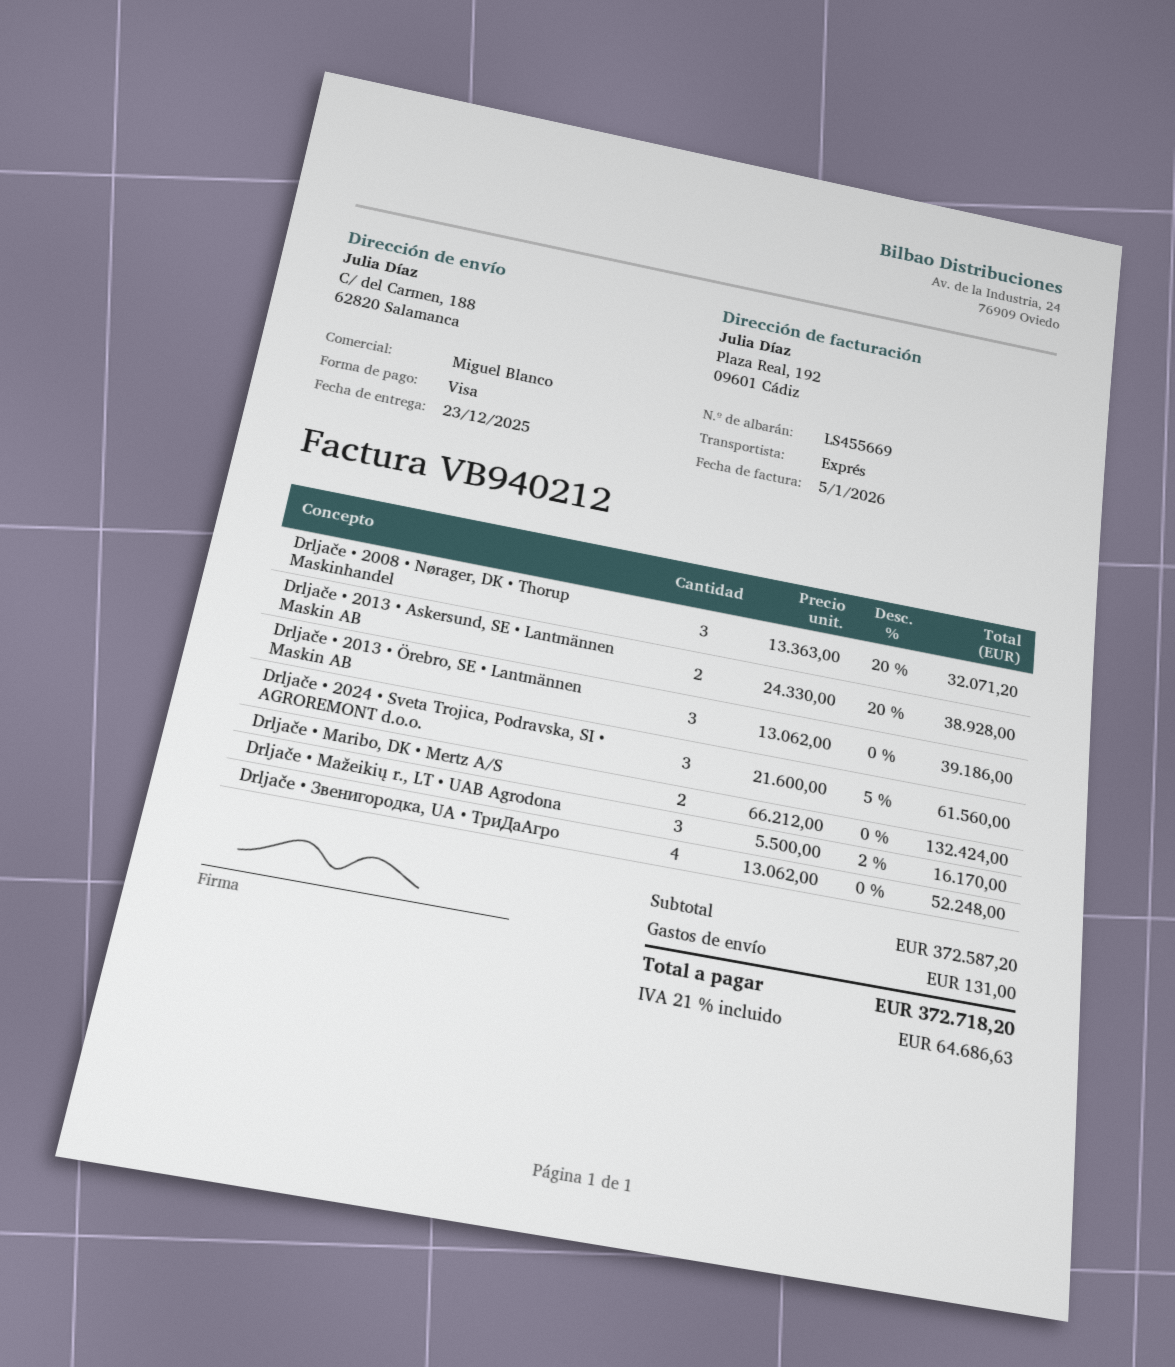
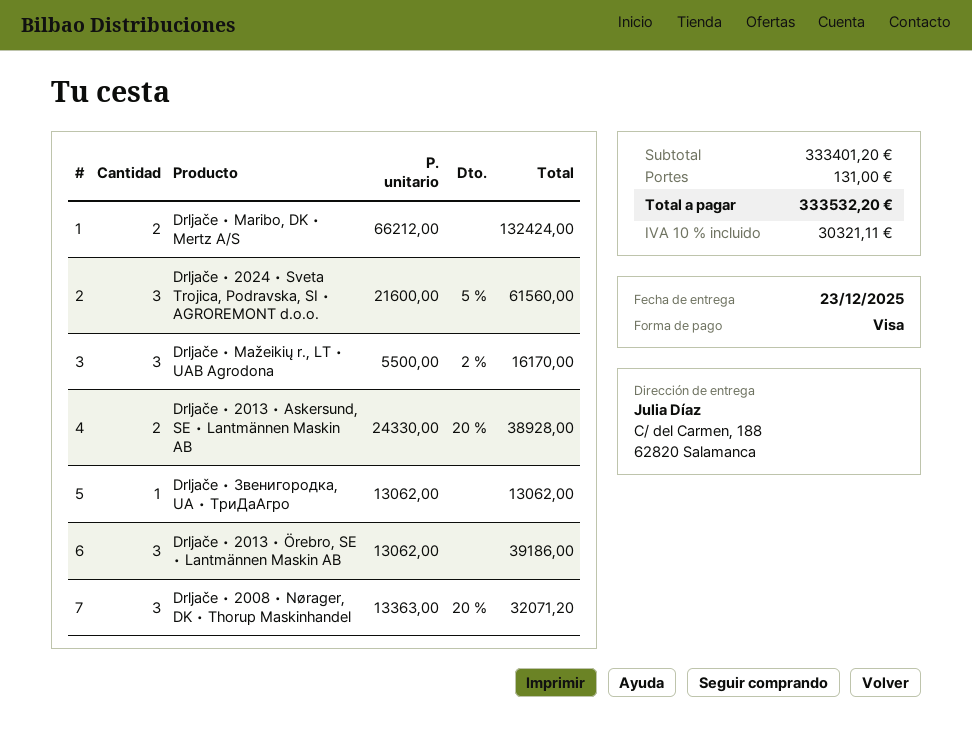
Drljače • Звенигородка, UA • ТриДаАгро: 4 x 13062.00 = 52248.00 -> 1 x 13062.00 = 13062.00
subtotal: 372587.20 -> 333401.20
tax: 21% = 64686.63 -> 10% = 30321.11
total: 372718.20 -> 333532.20

